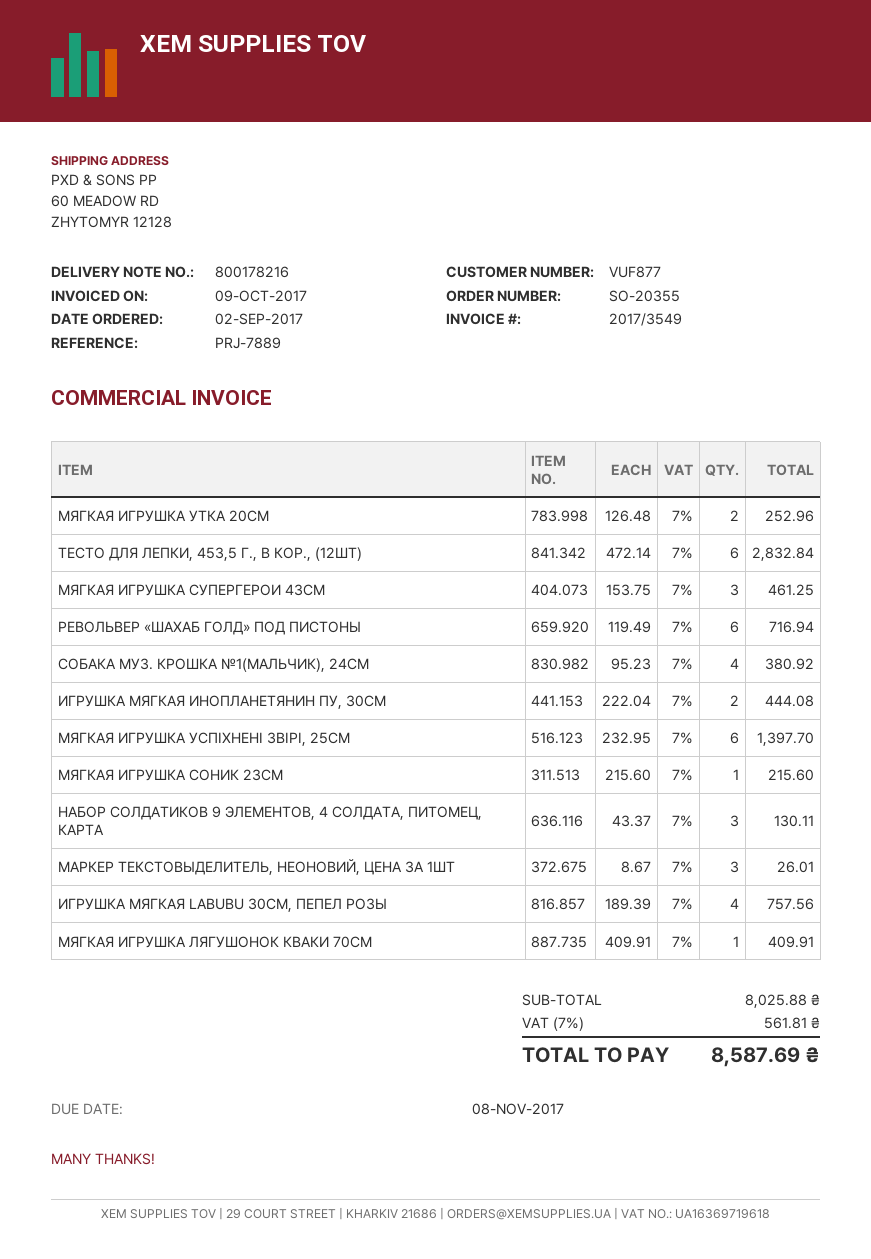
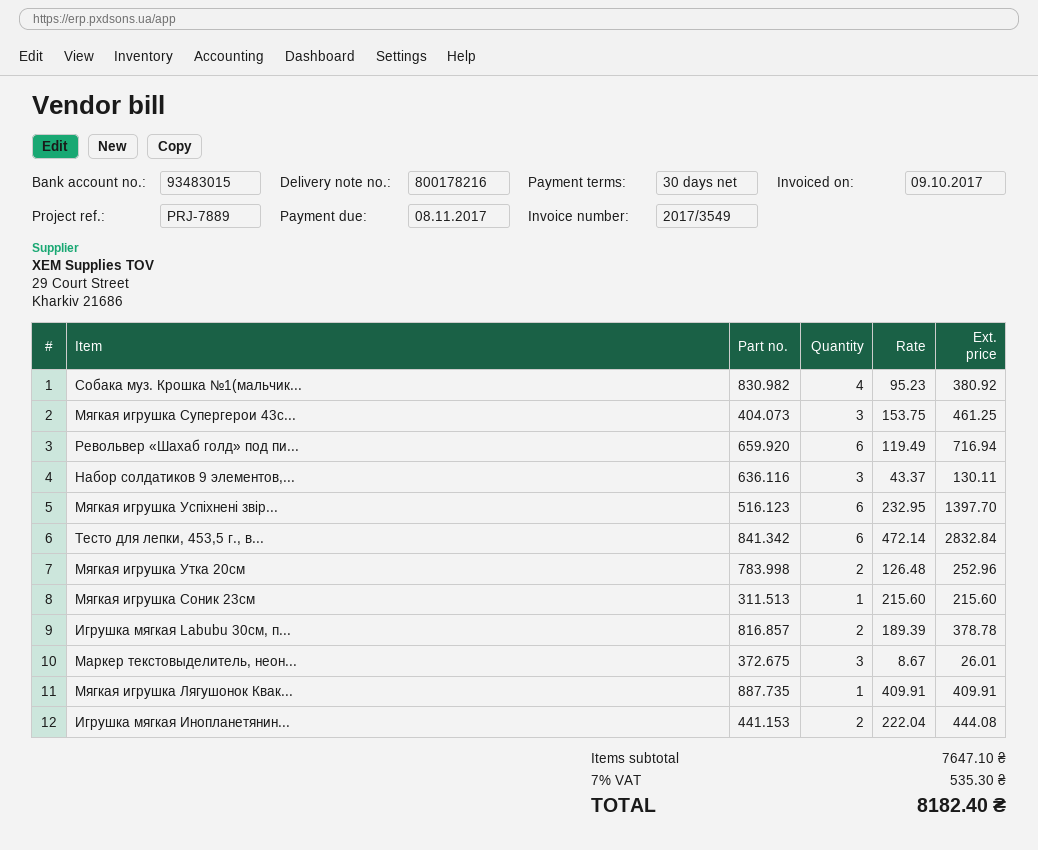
ИГРУШКА МЯГКАЯ LABUBU 30СМ, ПЕПЕЛ РОЗЫ: 4 x 189.39 = 757.56 -> 2 x 189.39 = 378.78
subtotal: 8025.88 -> 7647.10
tax: 7% = 561.81 -> 7% = 535.30
total: 8587.69 -> 8182.40

